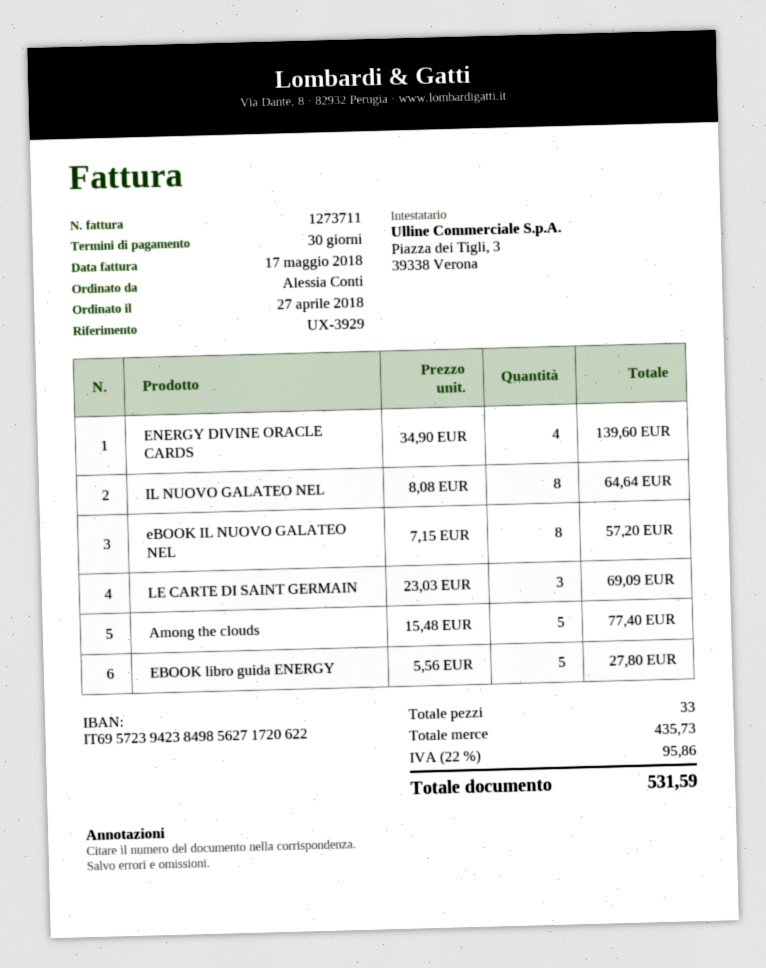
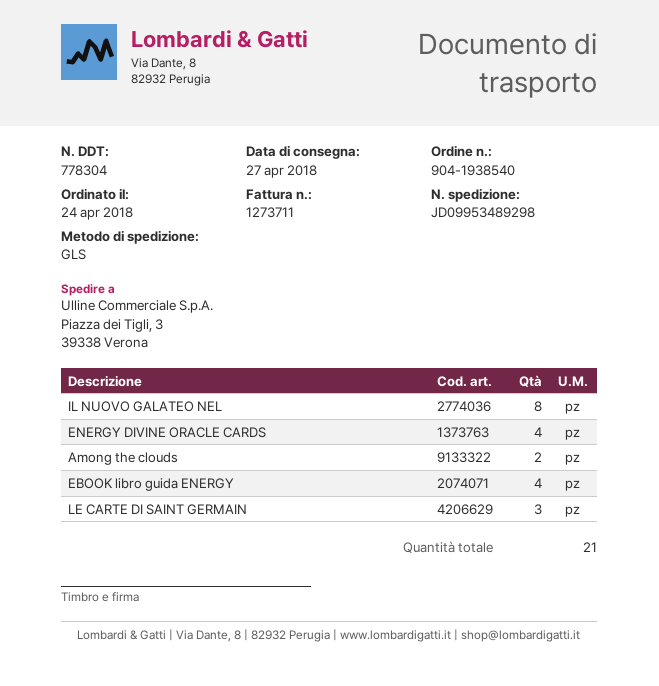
order date: 2018-04-27 -> 2018-04-24
eBOOK IL NUOVO GALATEO NEL: 8 -> none
Among the clouds: 5 -> 2
EBOOK libro guida ENERGY: 5 -> 4
total quantity: 33 -> 21

